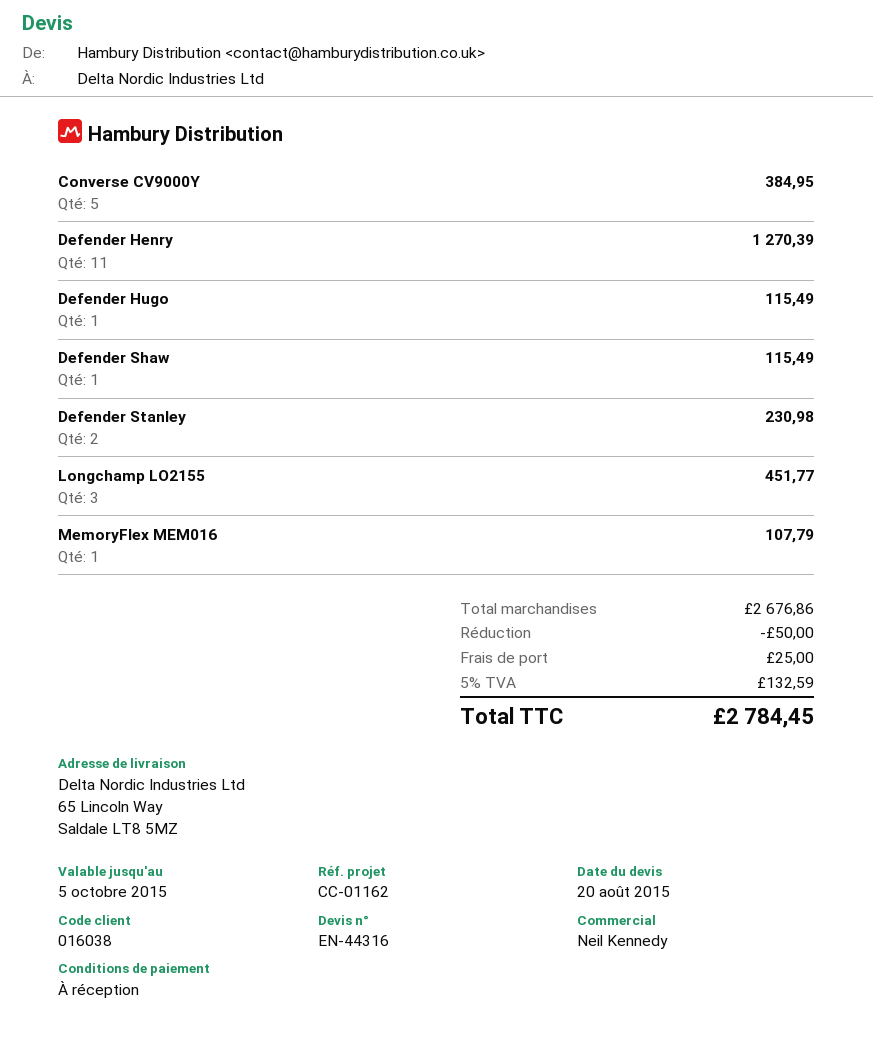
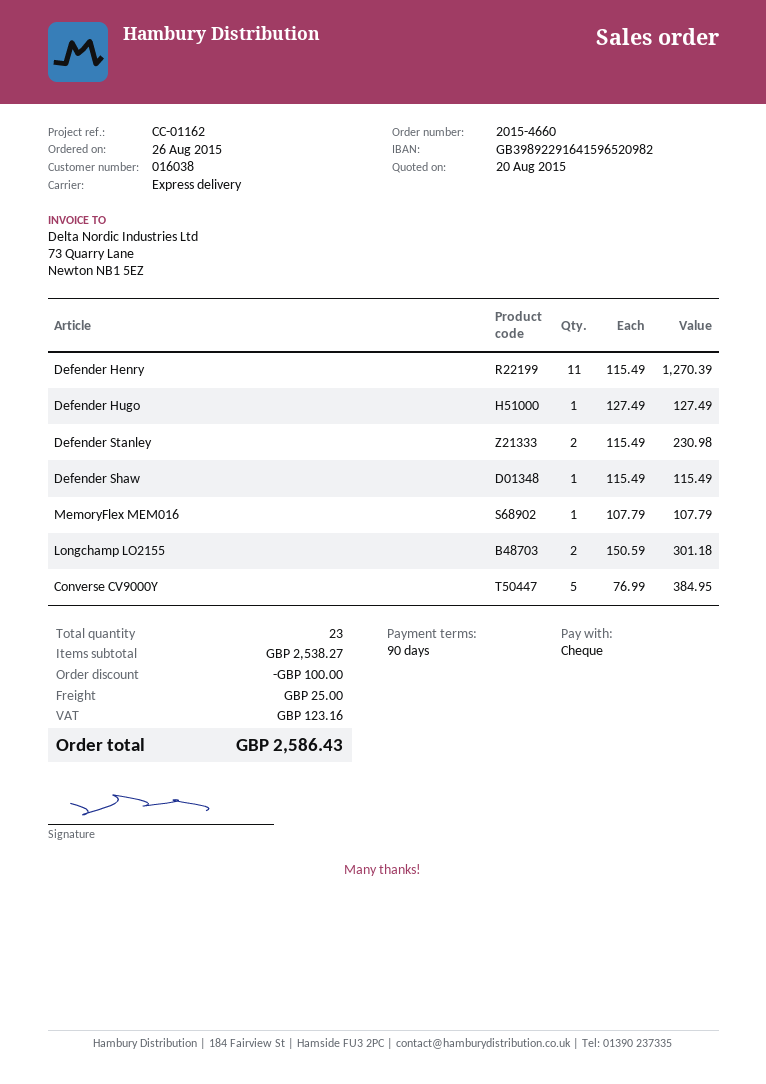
payment terms: on receipt -> 90 days
Defender Hugo: 1 for 115.49 -> 1 for 127.49
Longchamp LO2155: 3 for 451.77 -> 2 for 301.18
subtotal: 2676.86 -> 2538.27
discount: 50.00 -> 100.00
tax: 132.59 -> 123.16
total: 2784.45 -> 2586.43

